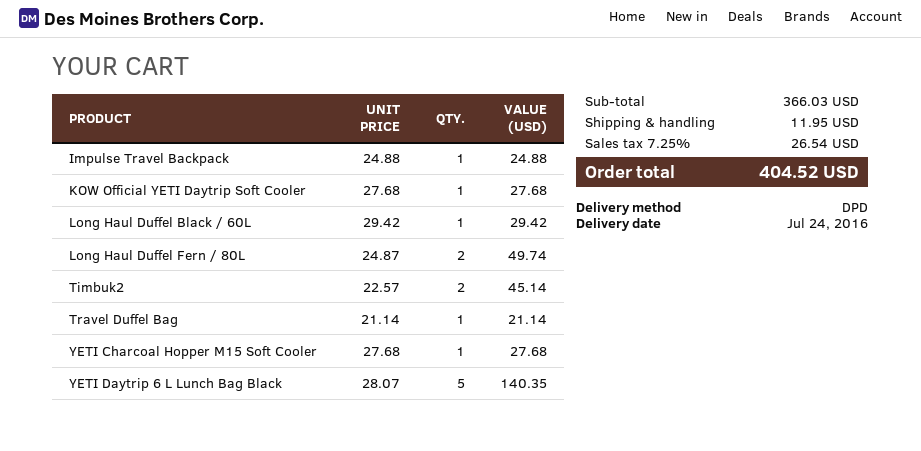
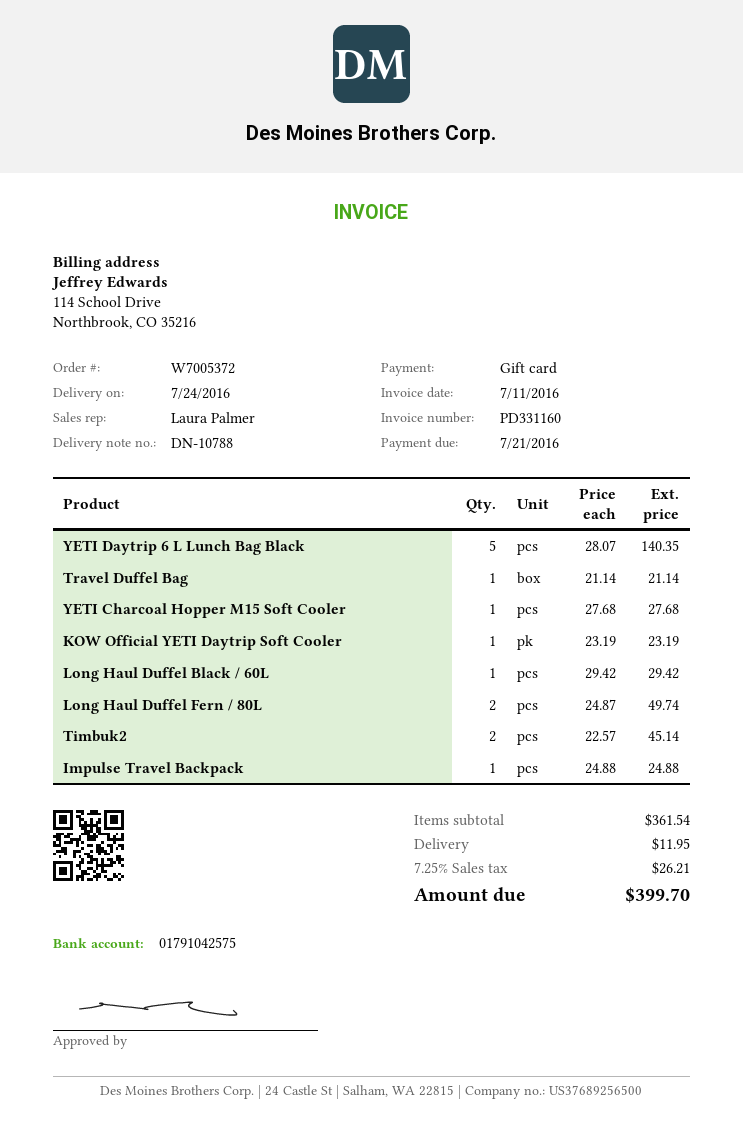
KOW Official YETI Daytrip Soft Cooler: 1 x 27.68 = 27.68 -> 1 x 23.19 = 23.19
subtotal: 366.03 -> 361.54
tax: 7.25% = 26.54 -> 7.25% = 26.21
total: 404.52 -> 399.70

